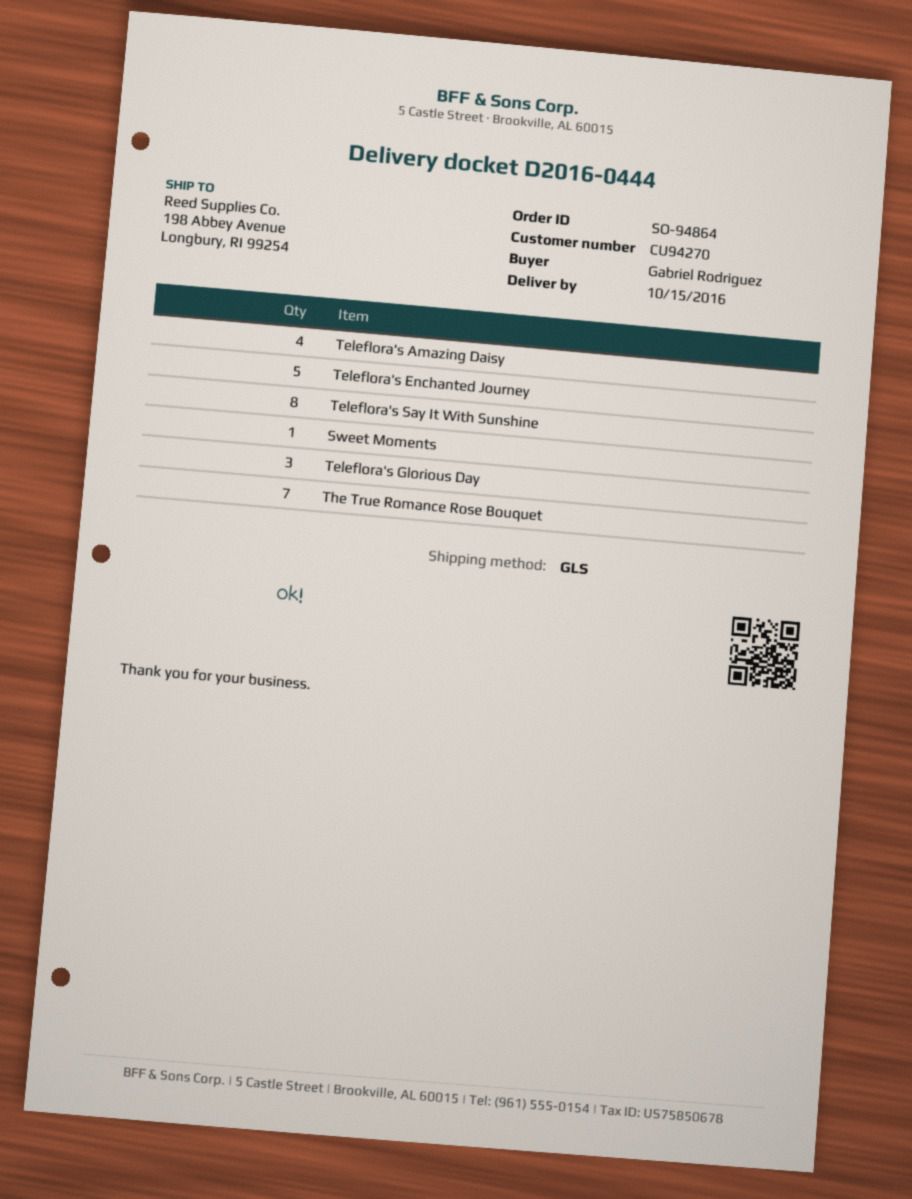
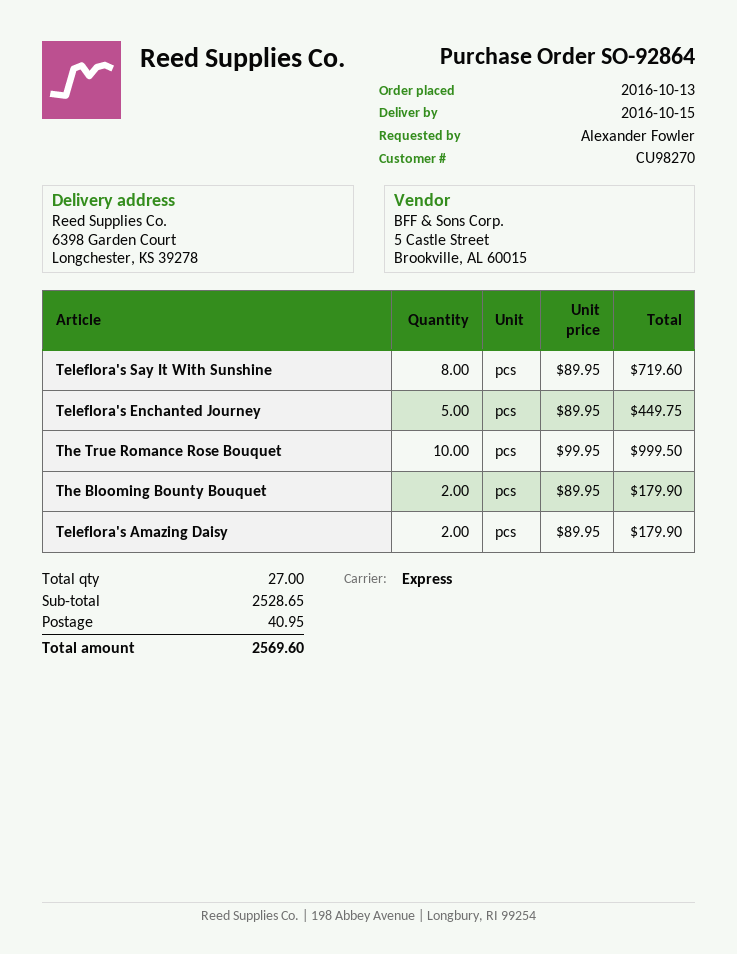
order number: SO-94864 -> SO-92864
customer number: CU94270 -> CU98270
ordered by: Gabriel Rodriguez -> Alexander Fowler
shipping method: GLS -> express
ship to: 198 Abbey Avenue, Longbury, RI 99254 -> 6398 Garden Court, Longchester, KS 39278
Teleflora's Amazing Daisy: 4 -> 2
Sweet Moments: 1 -> none
Teleflora's Glorious Day: 3 -> none
The True Romance Rose Bouquet: 7 -> 10
The Blooming Bounty Bouquet: none -> 2

